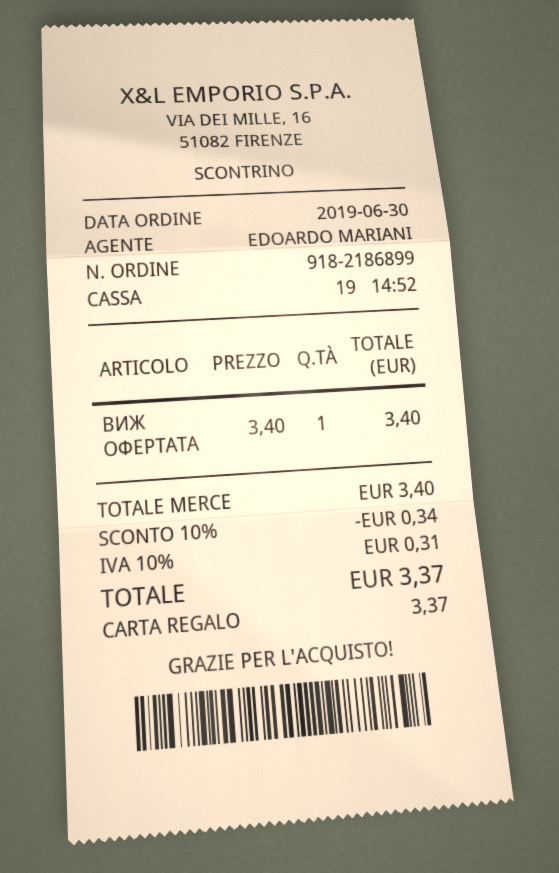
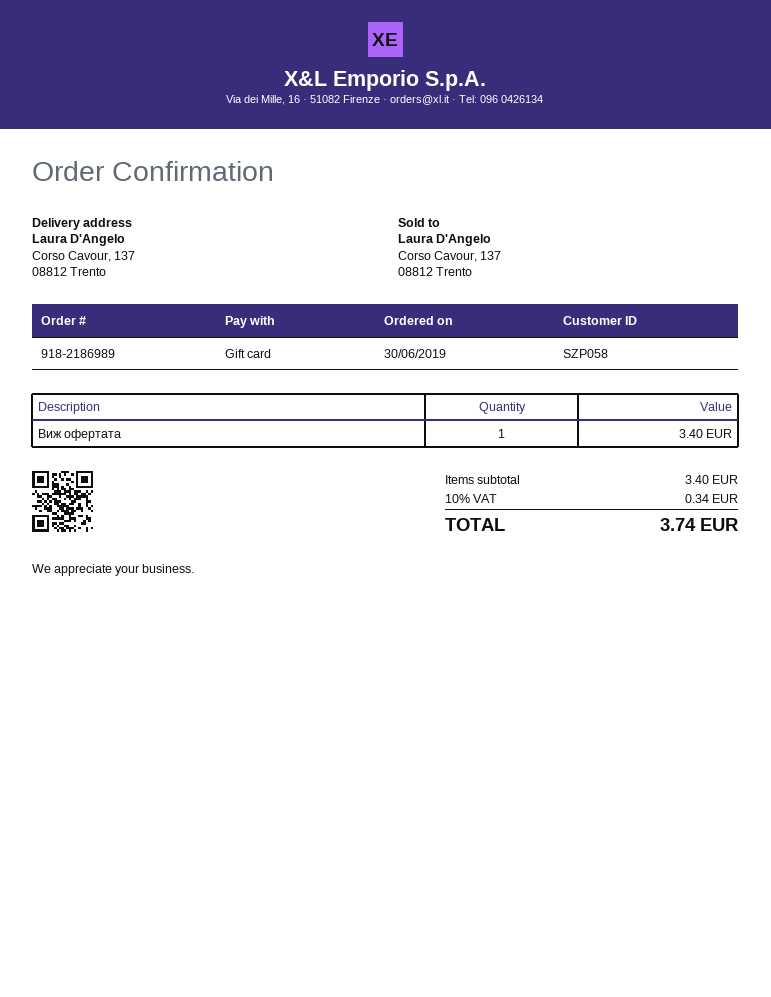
order number: 918-2186899 -> 918-2186989
discount: 10% = 0.34 -> none
tax: 10% = 0.31 -> 10% = 0.34
total: 3.37 -> 3.74

